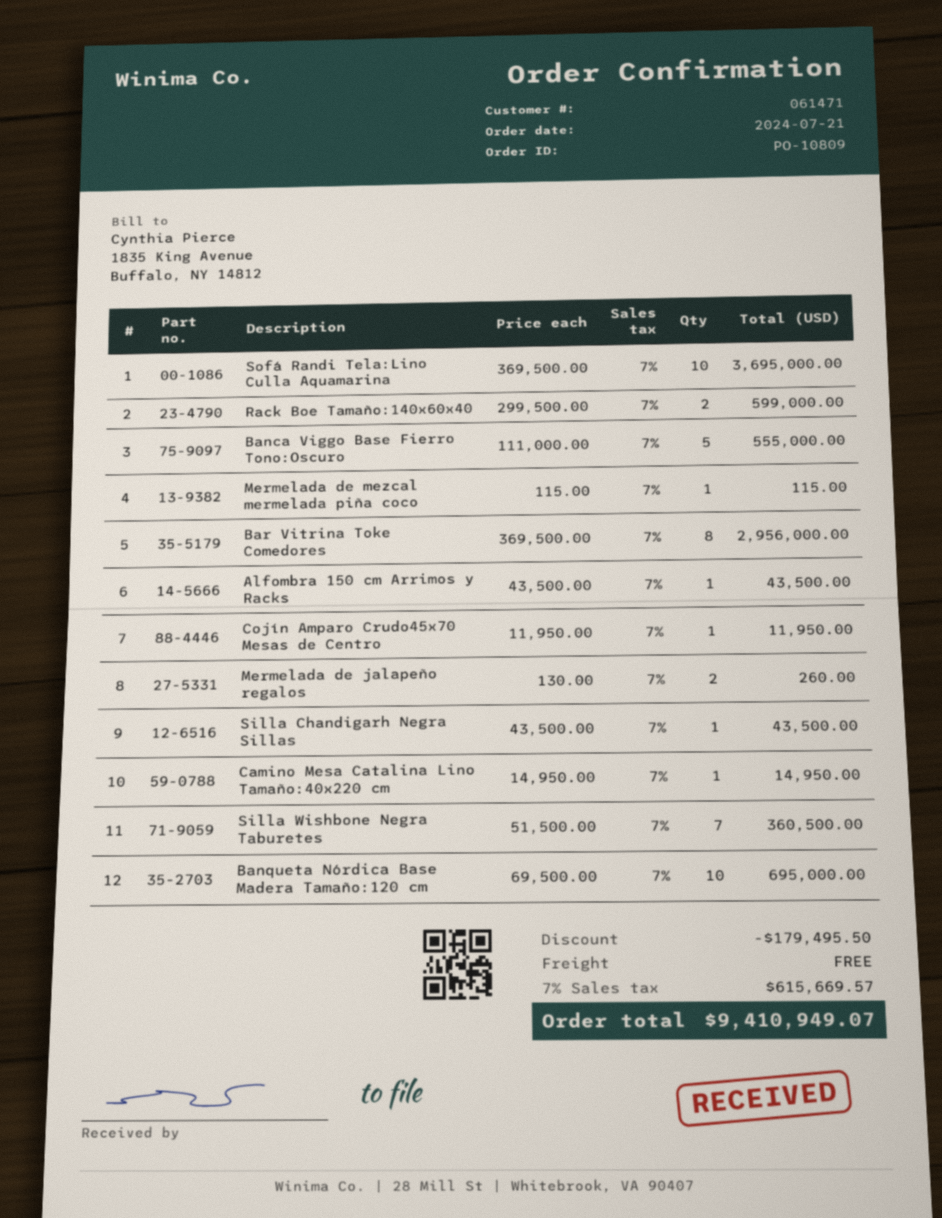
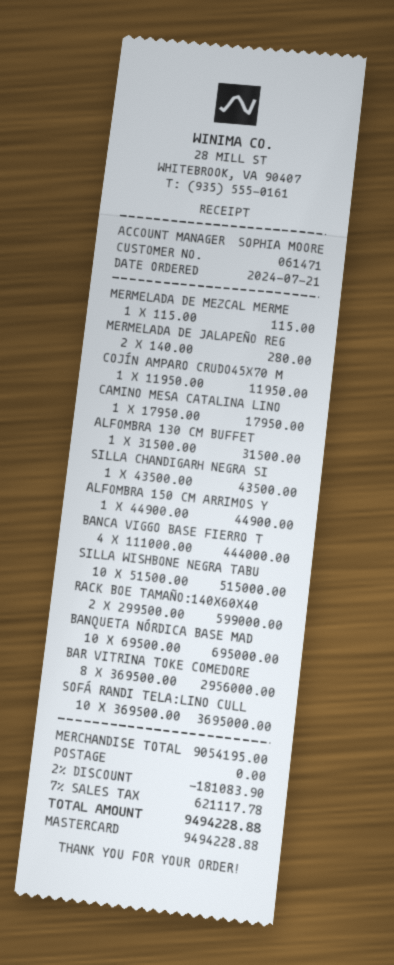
Banca Viggo Base Fierro Tono:Oscuro: 5 x 111000.00 = 555000.00 -> 4 x 111000.00 = 444000.00
Alfombra 150 cm Arrimos y Racks: 1 x 43500.00 = 43500.00 -> 1 x 44900.00 = 44900.00
Mermelada de jalapeño regalos: 2 x 130.00 = 260.00 -> 2 x 140.00 = 280.00
Camino Mesa Catalina Lino Tamaño:40x220 cm: 1 x 14950.00 = 14950.00 -> 1 x 17950.00 = 17950.00
Silla Wishbone Negra Taburetes: 7 x 51500.00 = 360500.00 -> 10 x 51500.00 = 515000.00
ALFOMBRA 130 CM BUFFET: none -> 1 x 31500.00 = 31500.00
discount: 179495.50 -> 181083.90
tax: 7% = 615669.57 -> 7% = 621117.78
total: 9410949.07 -> 9494228.88

